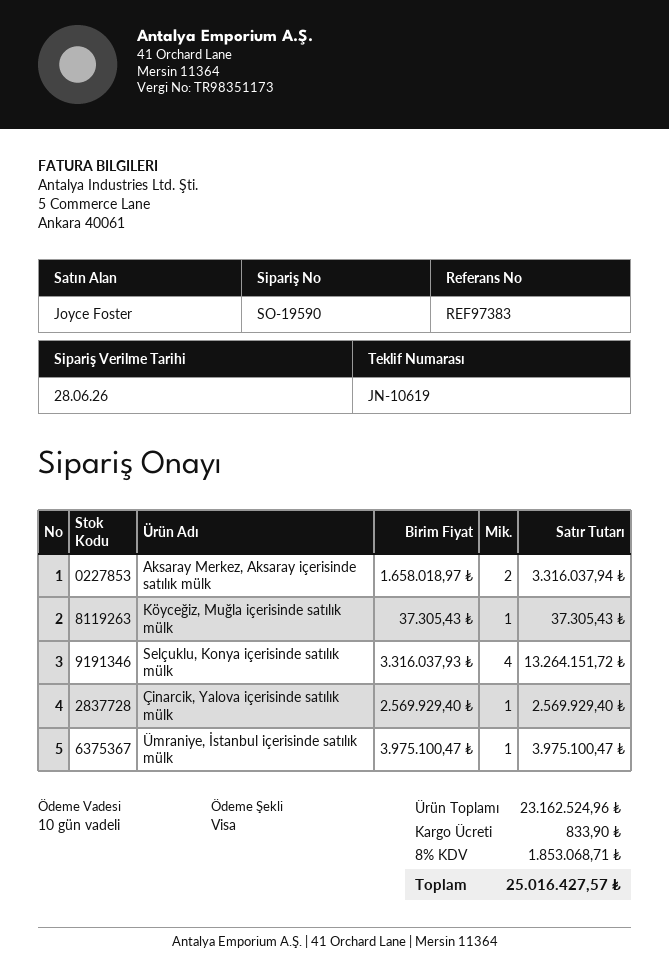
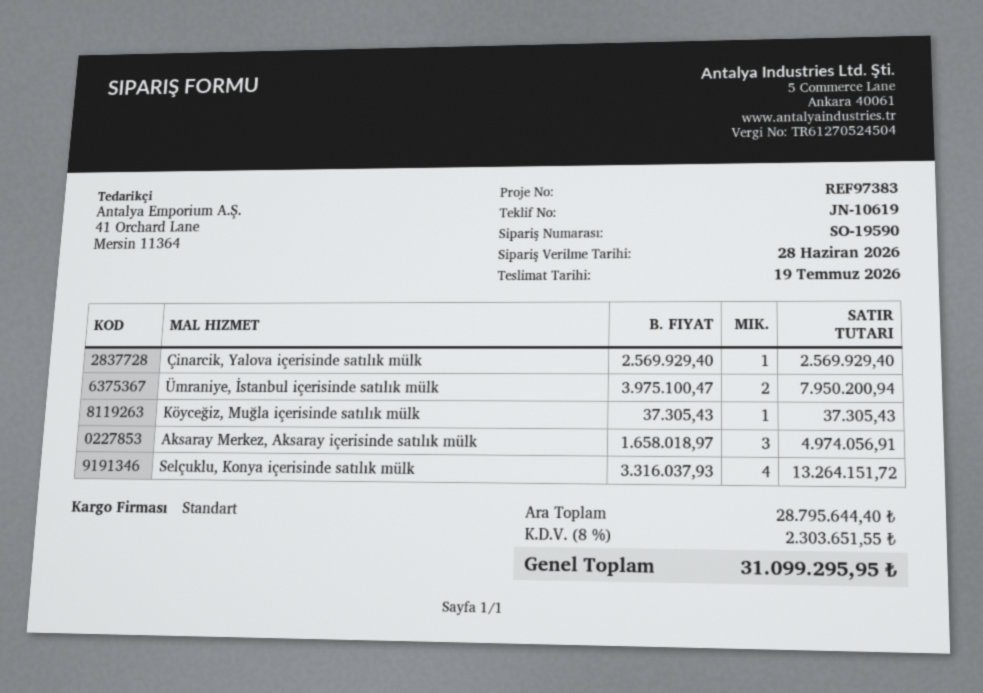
Aksaray Merkez, Aksaray içerisinde satılık mülk: 2 x 1658018.97 = 3316037.94 -> 3 x 1658018.97 = 4974056.91
Ümraniye, İstanbul içerisinde satılık mülk: 1 x 3975100.47 = 3975100.47 -> 2 x 3975100.47 = 7950200.94
subtotal: 23162524.96 -> 28795644.40
shipping: 833.90 -> none
tax: 8% = 1853068.71 -> 8% = 2303651.55
total: 25016427.57 -> 31099295.95

